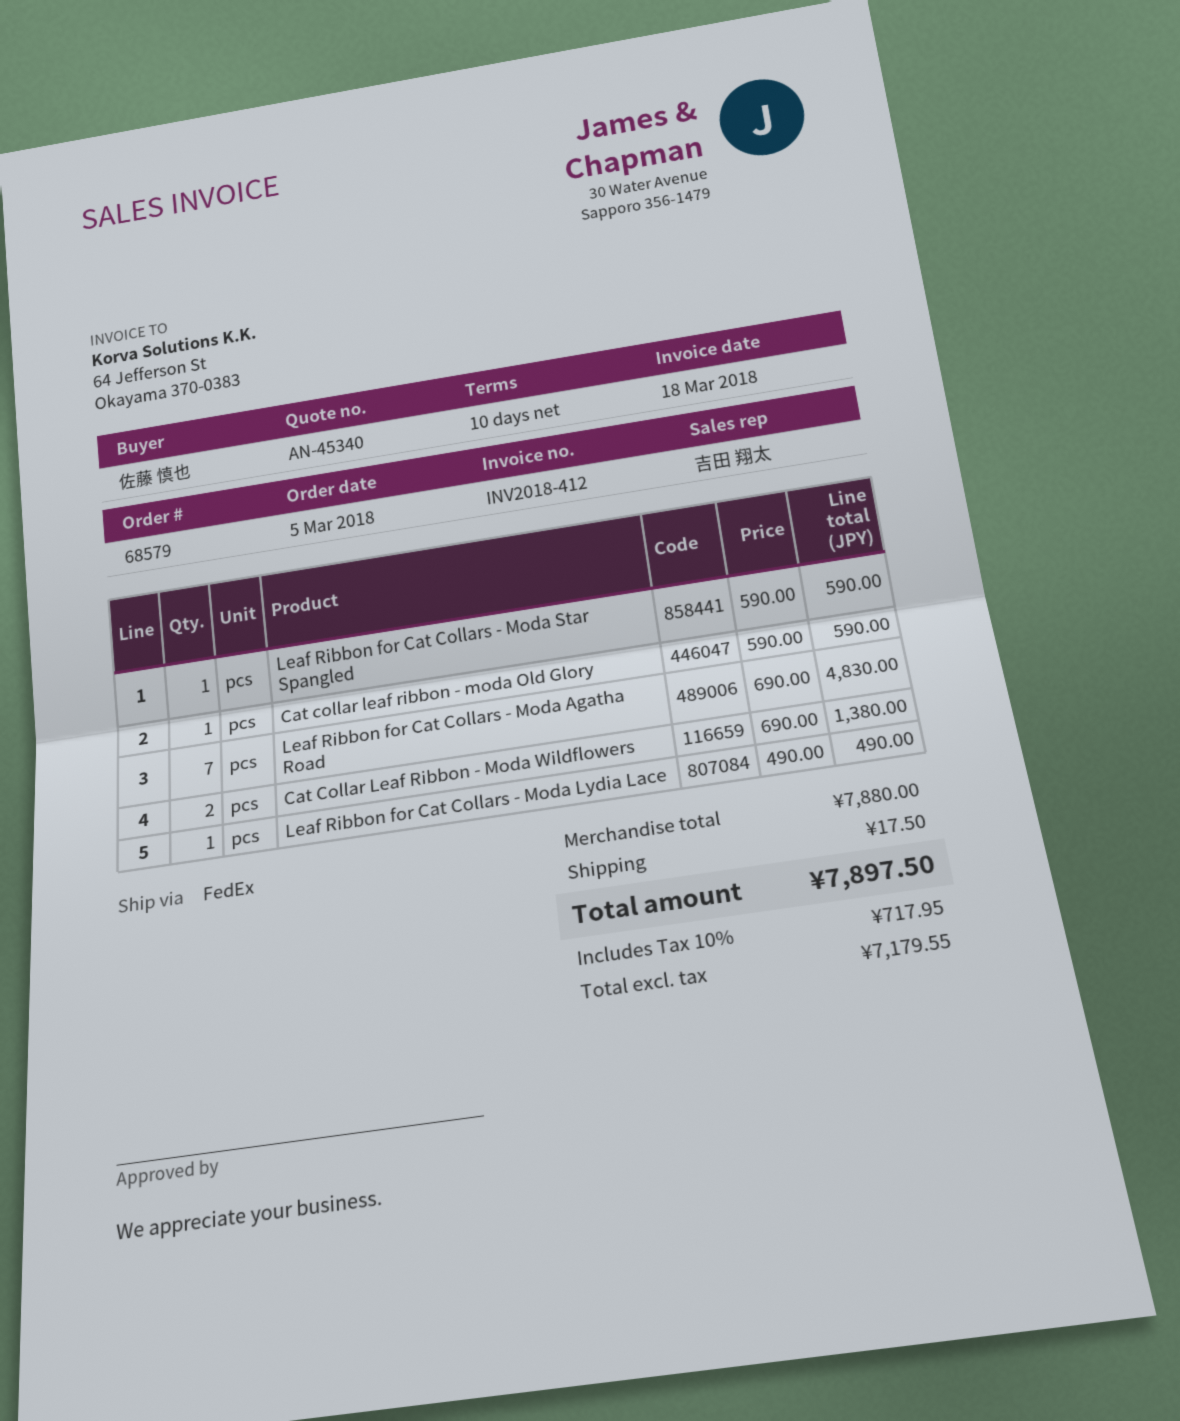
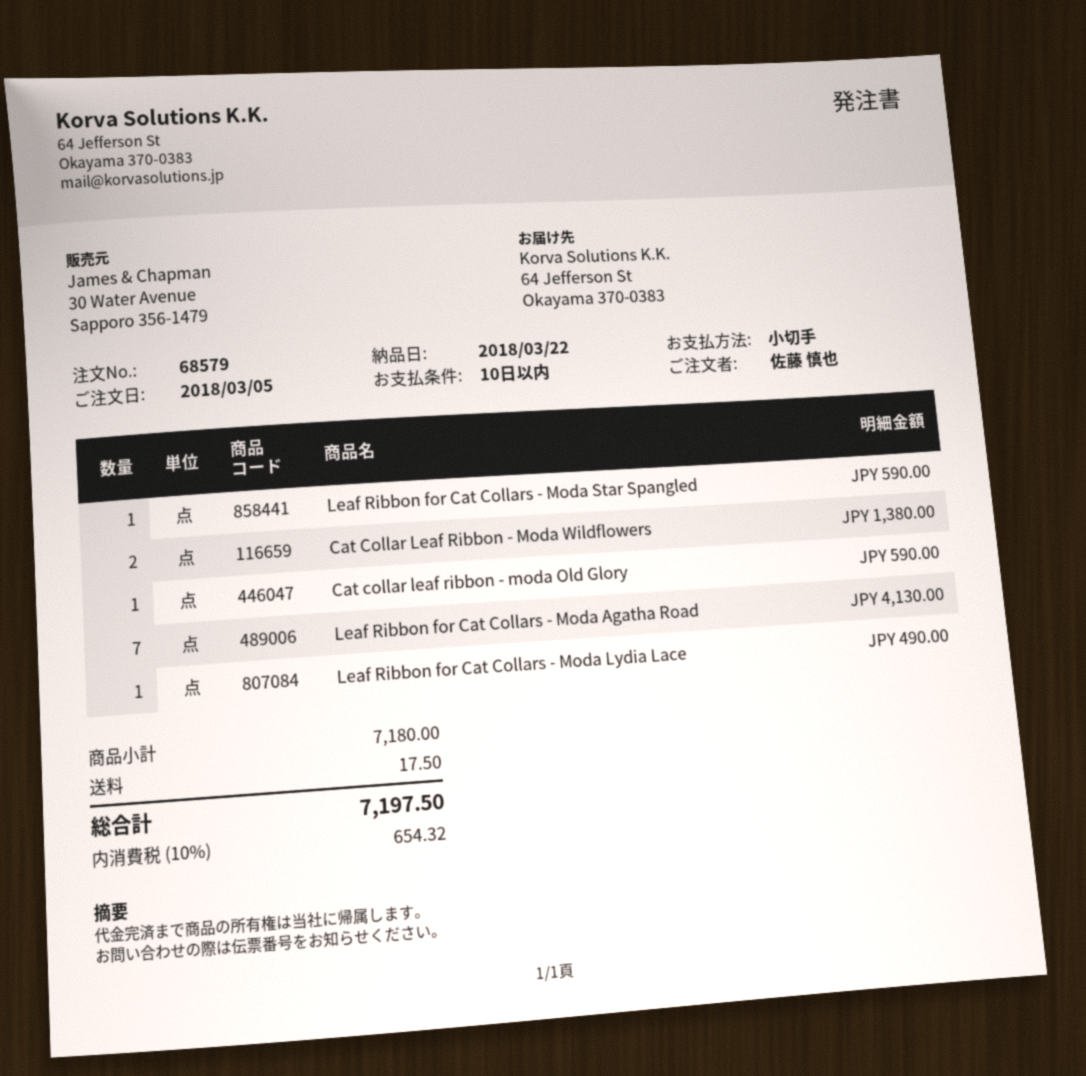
Leaf Ribbon for Cat Collars - Moda Agatha Road: 7 for 4830.00 -> 7 for 4130.00
subtotal: 7880.00 -> 7180.00
tax: 10% = 717.95 -> 10% = 654.32
total: 7897.50 -> 7197.50

